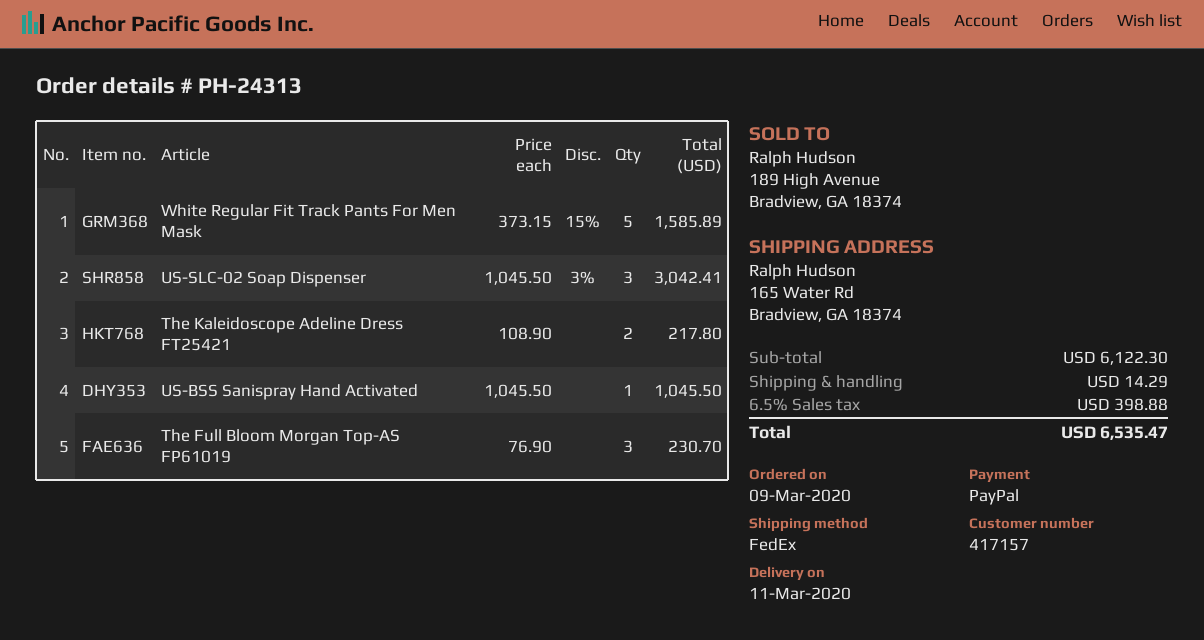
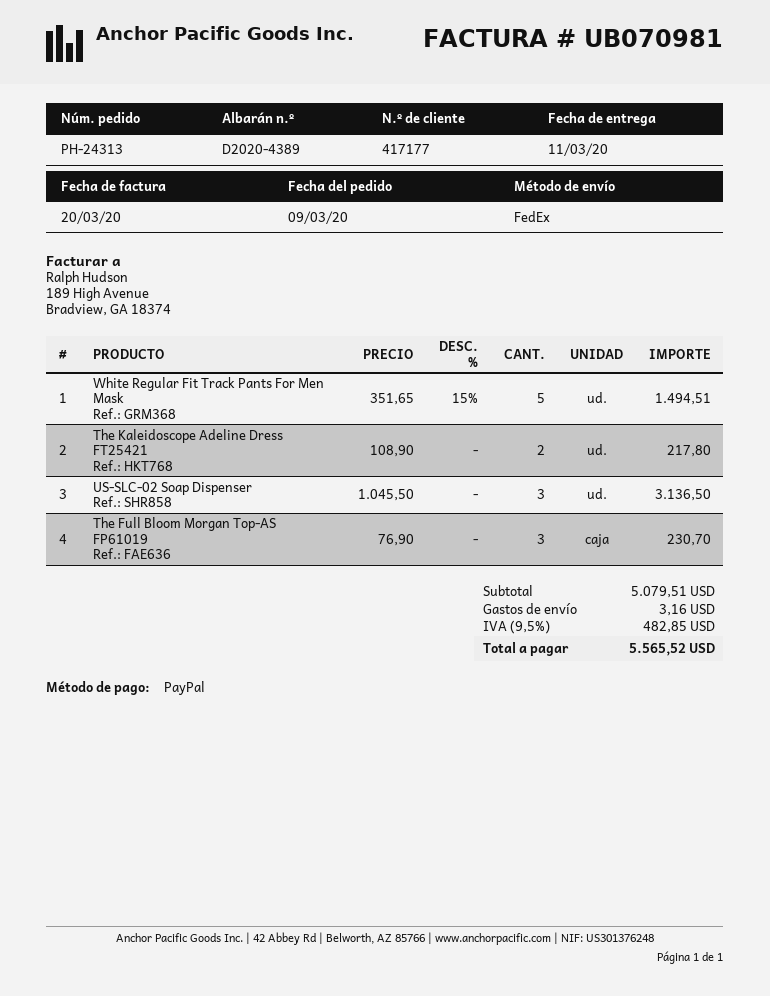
customer number: 417157 -> 417177
White Regular Fit Track Pants For Men Mask: 5 x 373.15 - 15% = 1585.89 -> 5 x 351.65 - 15% = 1494.51
US-SLC-02 Soap Dispenser: 3 x 1045.50 - 3% = 3042.41 -> 3 x 1045.50 = 3136.50
US-BSS Sanispray Hand Activated: 1 x 1045.50 = 1045.50 -> none
subtotal: 6122.30 -> 5079.51
shipping: 14.29 -> 3.16
tax: 6.5% = 398.88 -> 9.5% = 482.85
total: 6535.47 -> 5565.52

